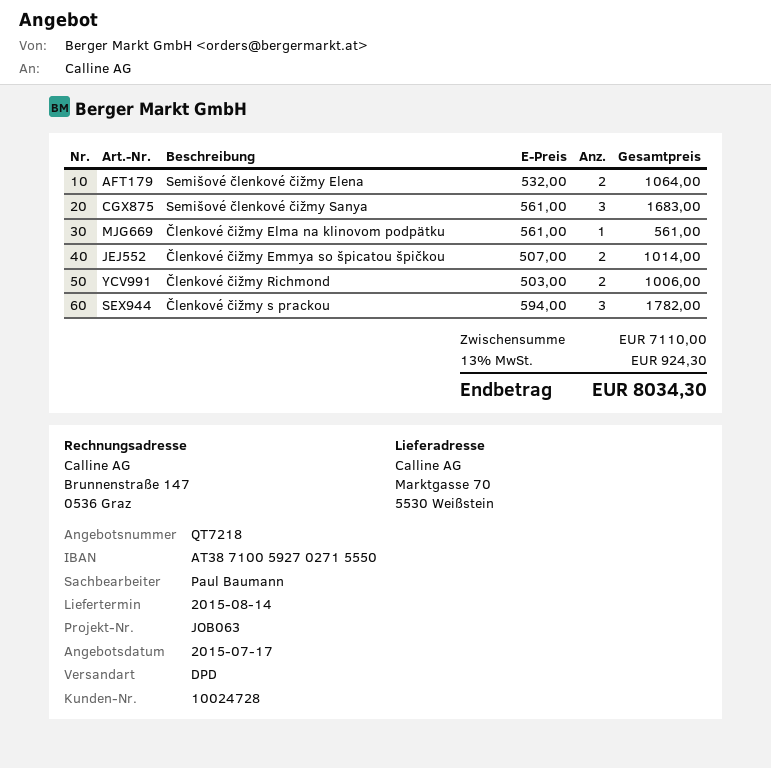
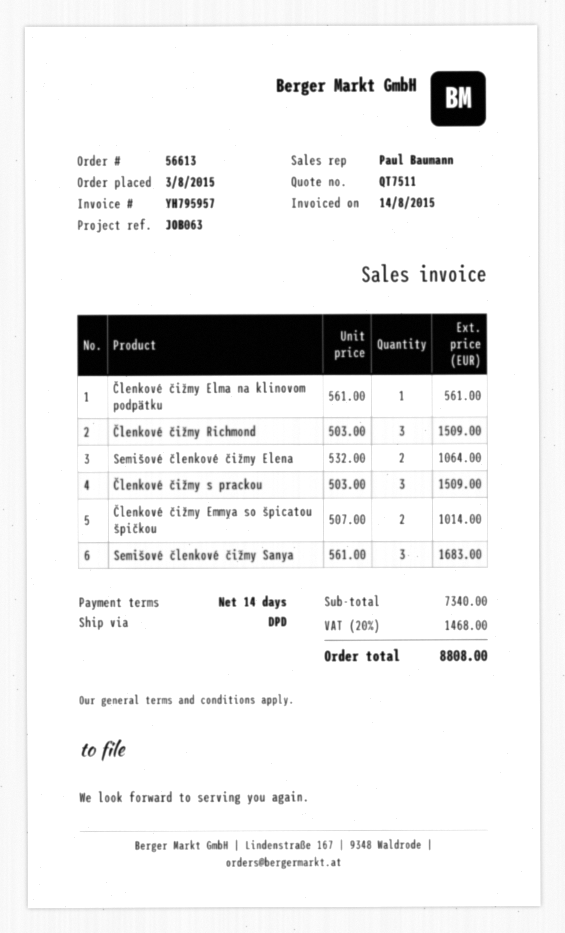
quote number: QT7218 -> QT7511
Členkové čižmy Richmond: 2 x 503.00 = 1006.00 -> 3 x 503.00 = 1509.00
Členkové čižmy s prackou: 3 x 594.00 = 1782.00 -> 3 x 503.00 = 1509.00
subtotal: 7110.00 -> 7340.00
tax: 13% = 924.30 -> 20% = 1468.00
total: 8034.30 -> 8808.00

